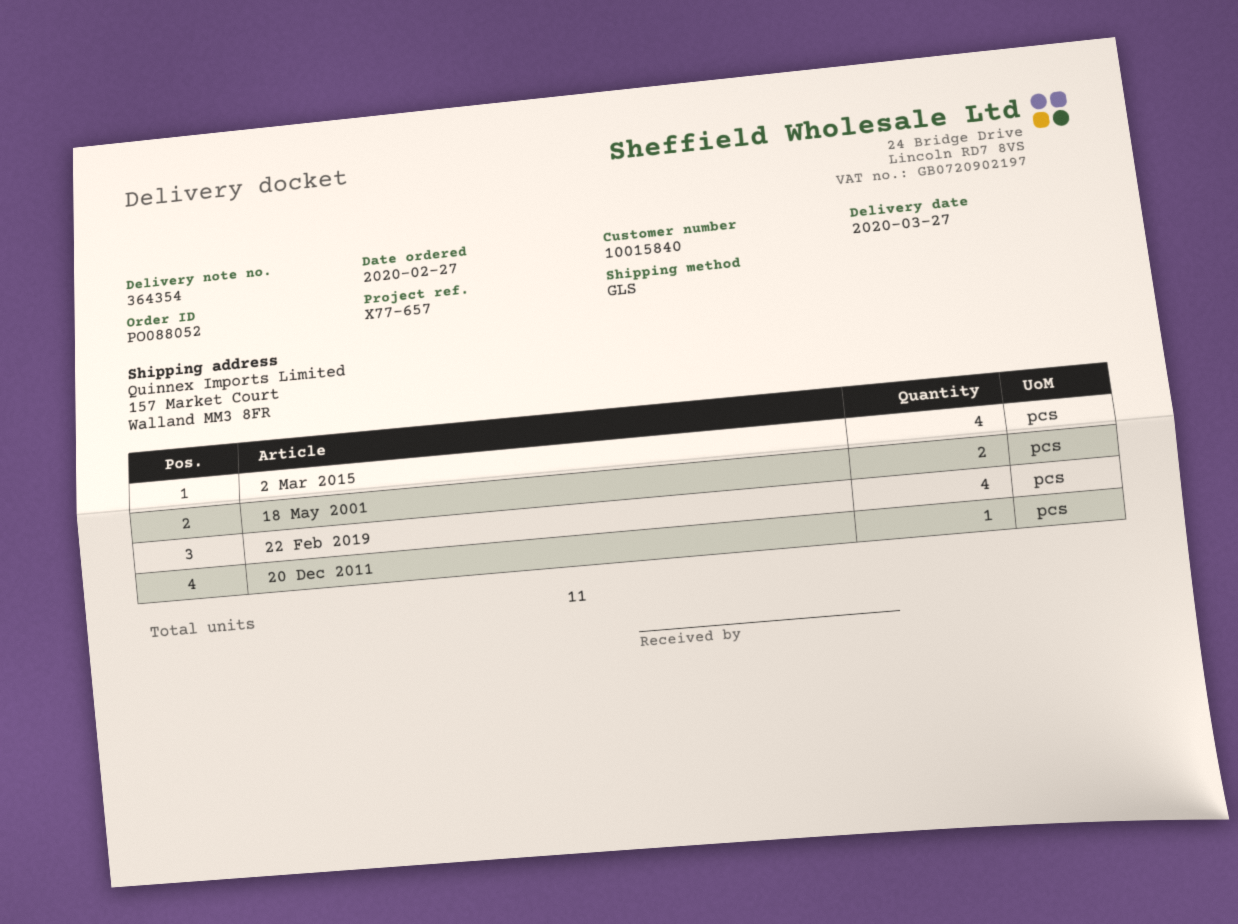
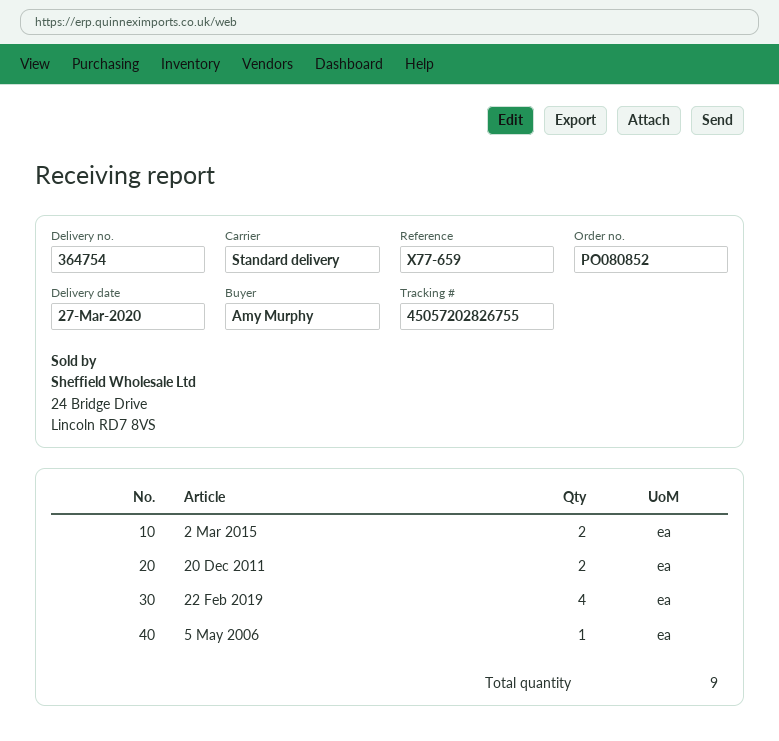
order number: PO088052 -> PO080852
delivery note number: 364354 -> 364754
reference: X77-657 -> X77-659
shipping method: GLS -> standard
2 Mar 2015: 4 -> 2
18 May 2001: 2 -> none
20 Dec 2011: 1 -> 2
5 May 2006: none -> 1
total quantity: 11 -> 9

